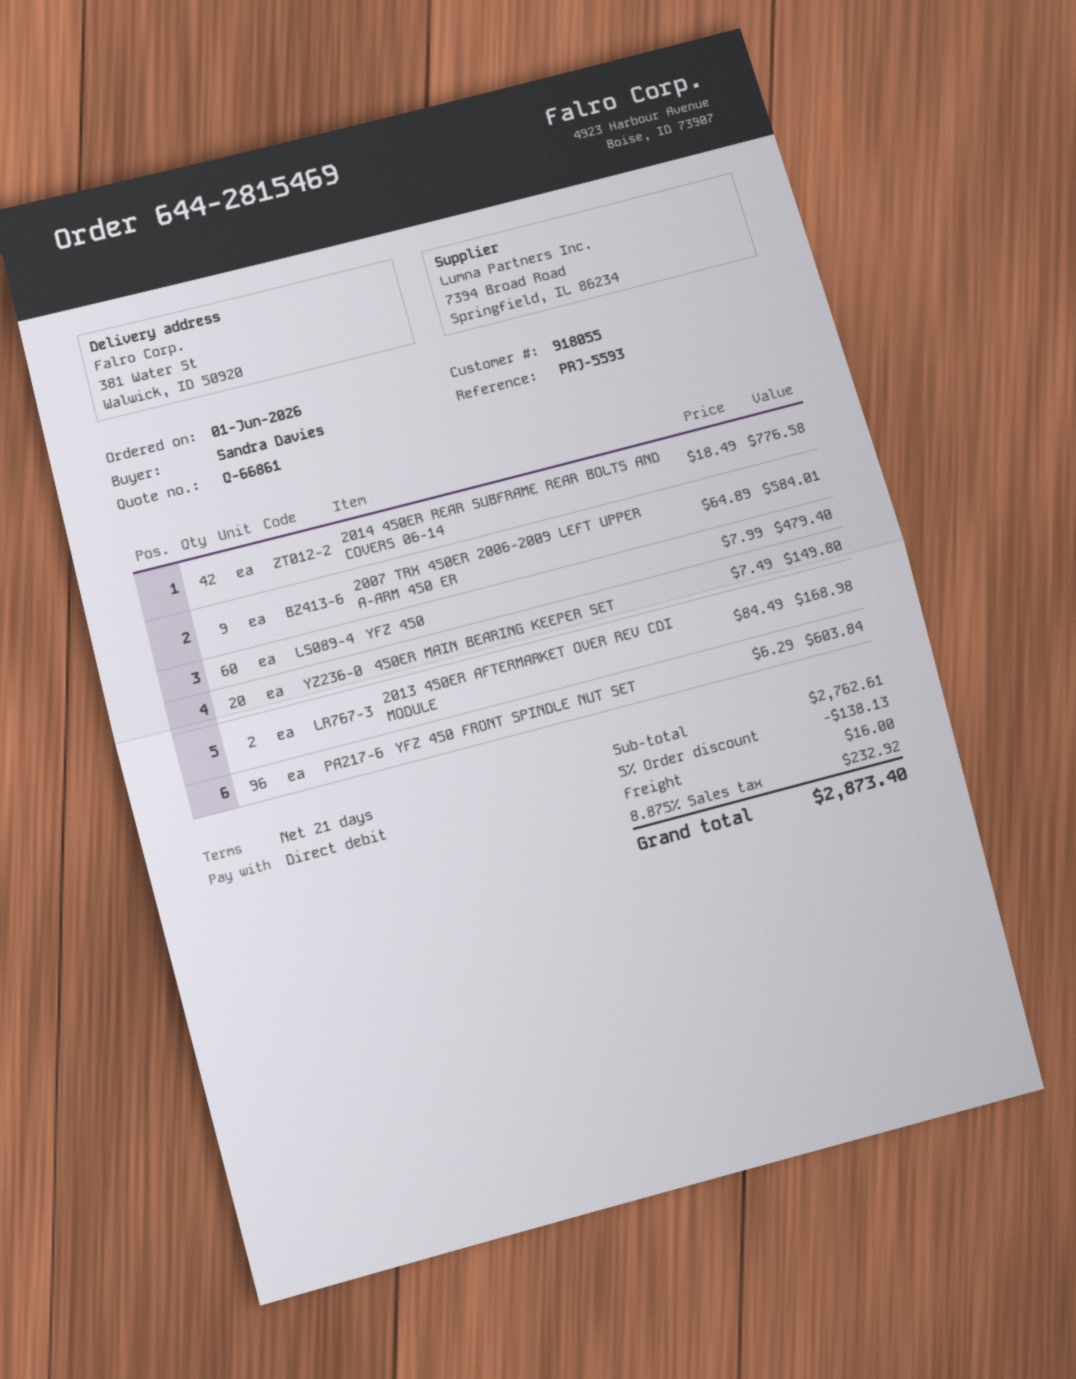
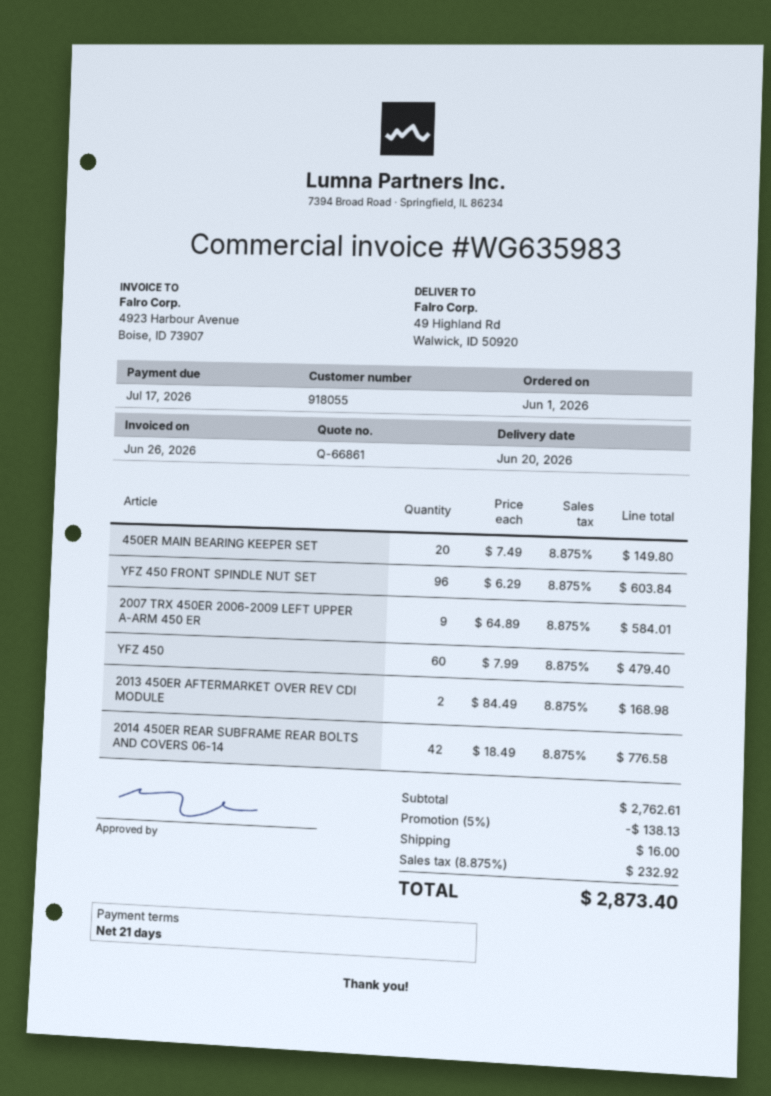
ship to: 381 Water St, Walwick, ID 50920 -> 49 Highland Rd, Walwick, ID 50920

